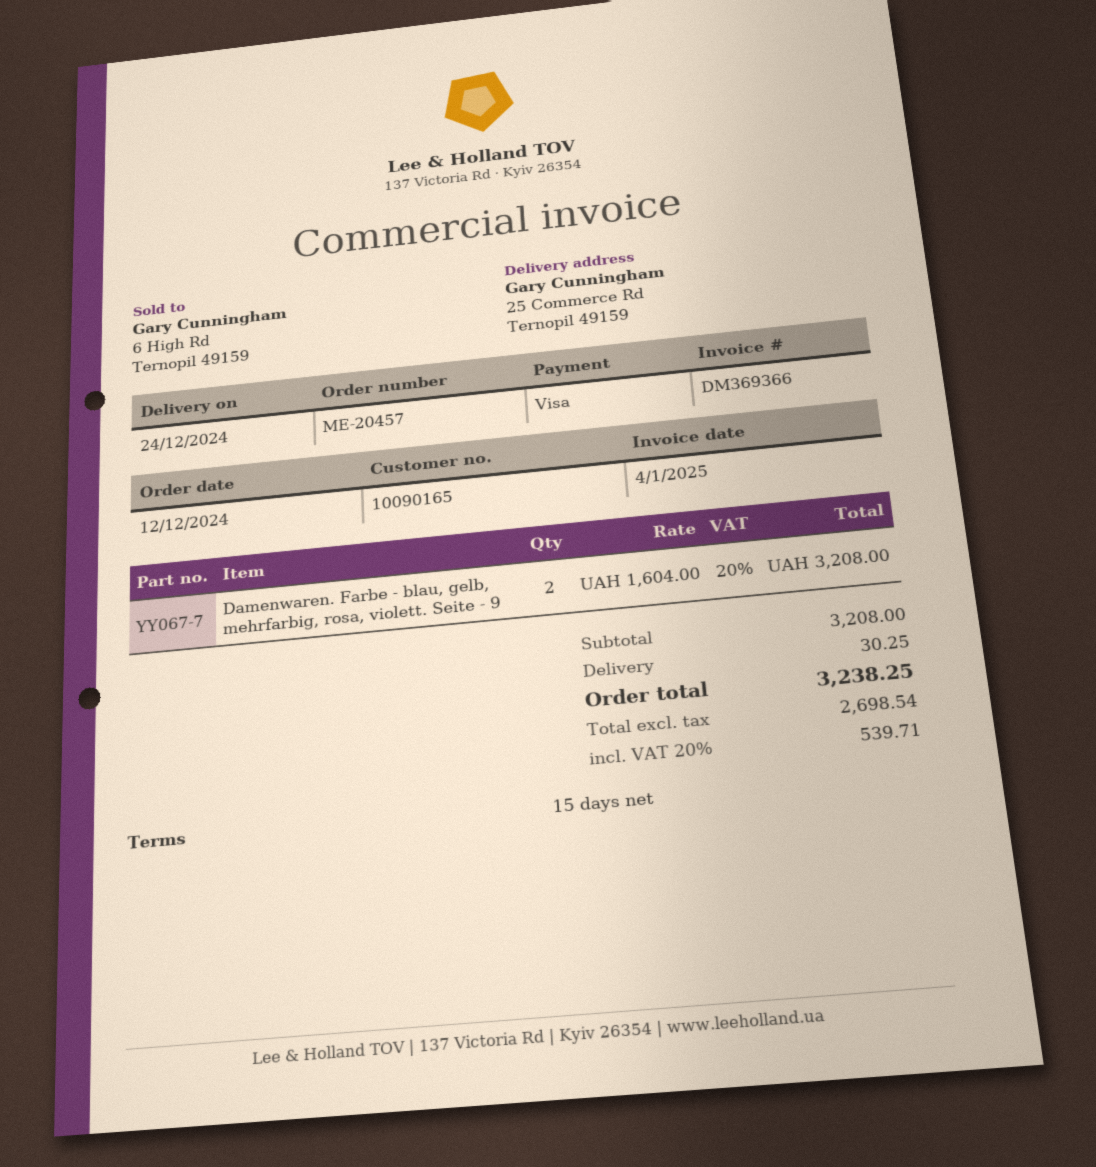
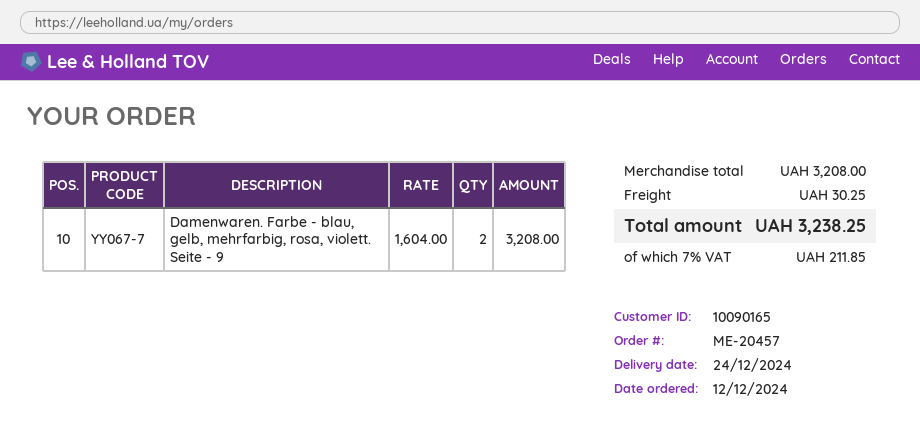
tax: 20% = 539.71 -> 7% = 211.85

